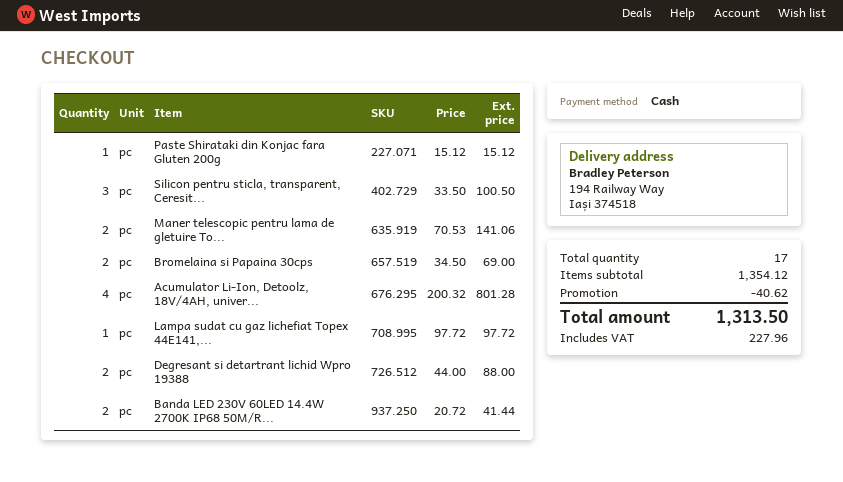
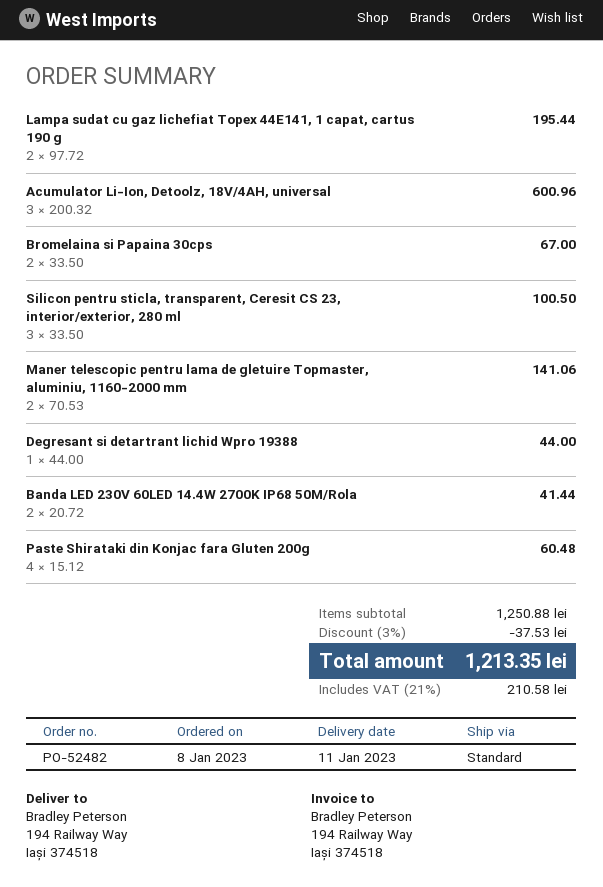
Paste Shirataki din Konjac fara Gluten 200g: 1 x 15.12 = 15.12 -> 4 x 15.12 = 60.48
Bromelaina si Papaina 30cps: 2 x 34.50 = 69.00 -> 2 x 33.50 = 67.00
Acumulator Li-Ion, Detoolz, 18V/4AH, univer...: 4 x 200.32 = 801.28 -> 3 x 200.32 = 600.96
Lampa sudat cu gaz lichefiat Topex 44E141,...: 1 x 97.72 = 97.72 -> 2 x 97.72 = 195.44
Degresant si detartrant lichid Wpro 19388: 2 x 44.00 = 88.00 -> 1 x 44.00 = 44.00
subtotal: 1354.12 -> 1250.88
discount: 40.62 -> 37.53
tax: 227.96 -> 210.58
total: 1313.50 -> 1213.35

